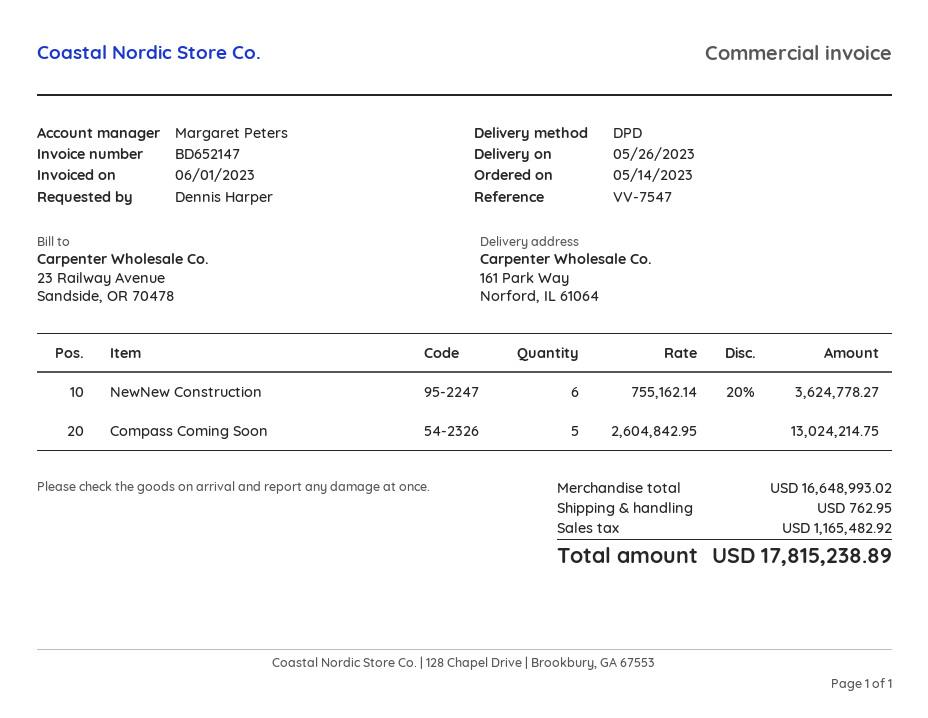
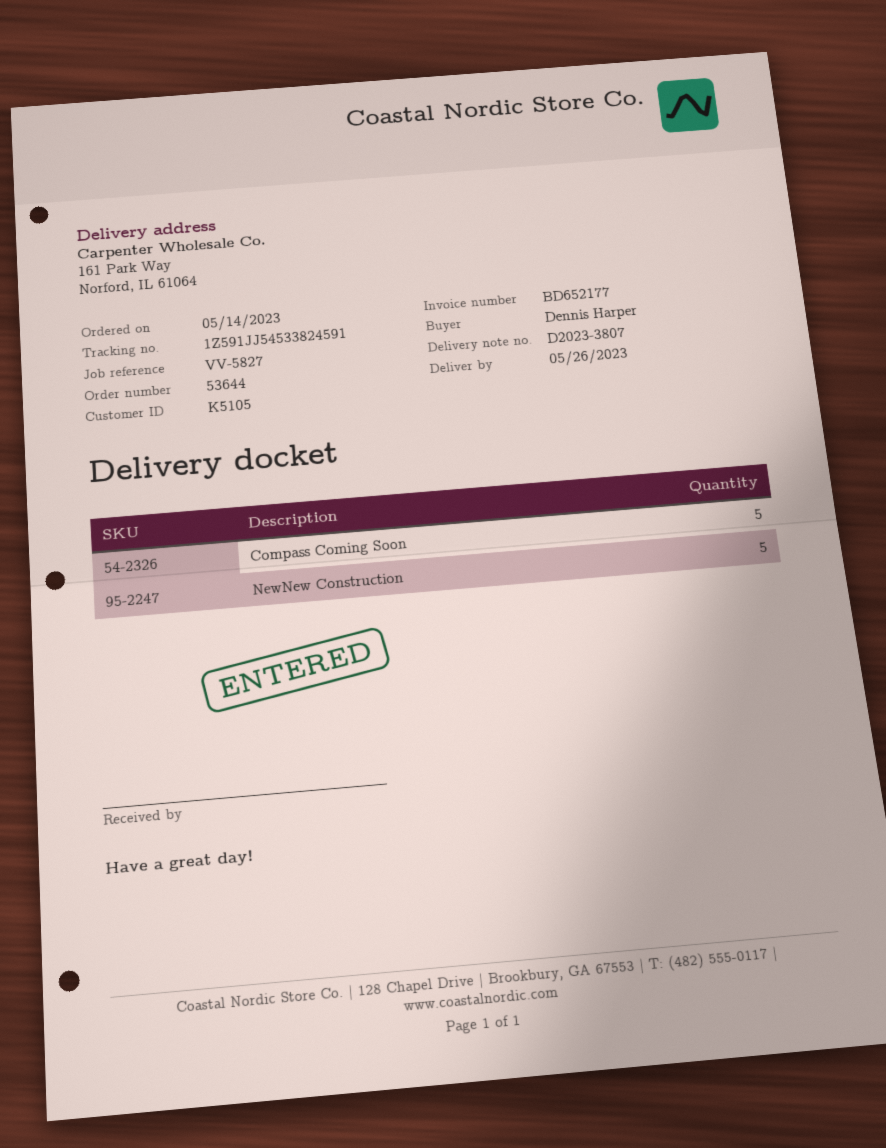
invoice number: BD652147 -> BD652177
reference: VV-7547 -> VV-5827
NewNew Construction: 6 -> 5

